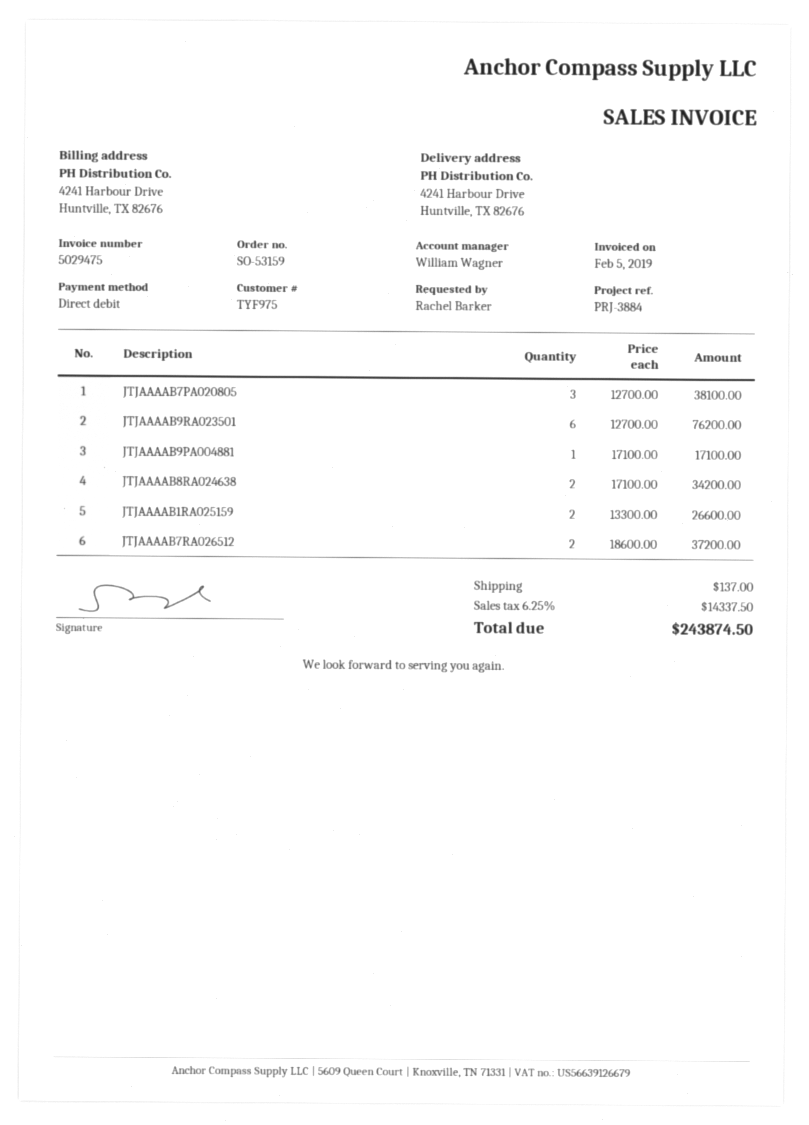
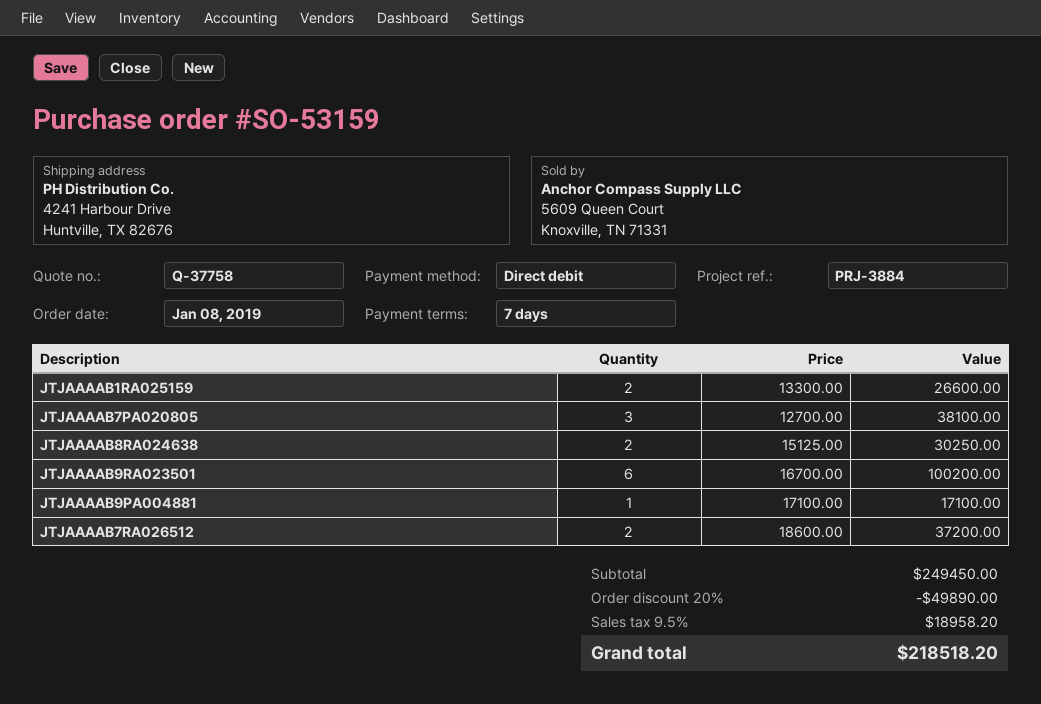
JTJAAAAB9RA023501: 6 x 12700.00 = 76200.00 -> 6 x 16700.00 = 100200.00
JTJAAAAB8RA024638: 2 x 17100.00 = 34200.00 -> 2 x 15125.00 = 30250.00
discount: none -> 20% = 49890.00
shipping: 137.00 -> none
tax: 6.25% = 14337.50 -> 9.5% = 18958.20
total: 243874.50 -> 218518.20

